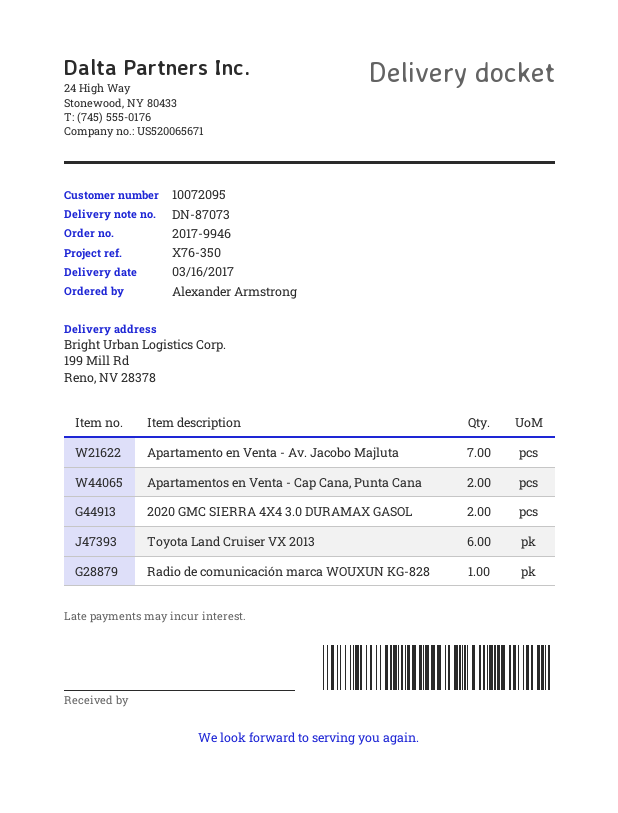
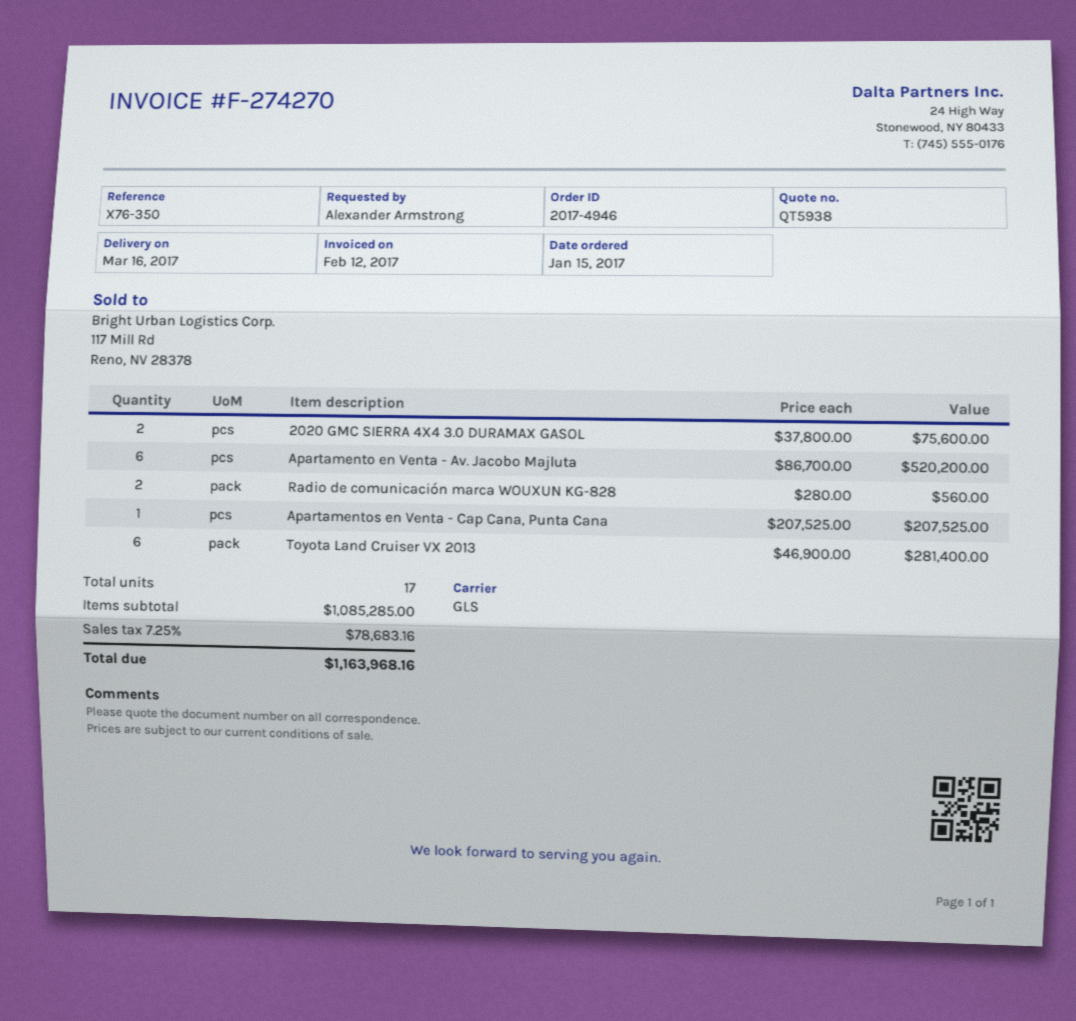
order number: 2017-9946 -> 2017-4946
Apartamento en Venta - Av. Jacobo Majluta: 7 -> 6
Apartamentos en Venta - Cap Cana, Punta Cana: 2 -> 1
Radio de comunicación marca WOUXUN KG-828: 1 -> 2

